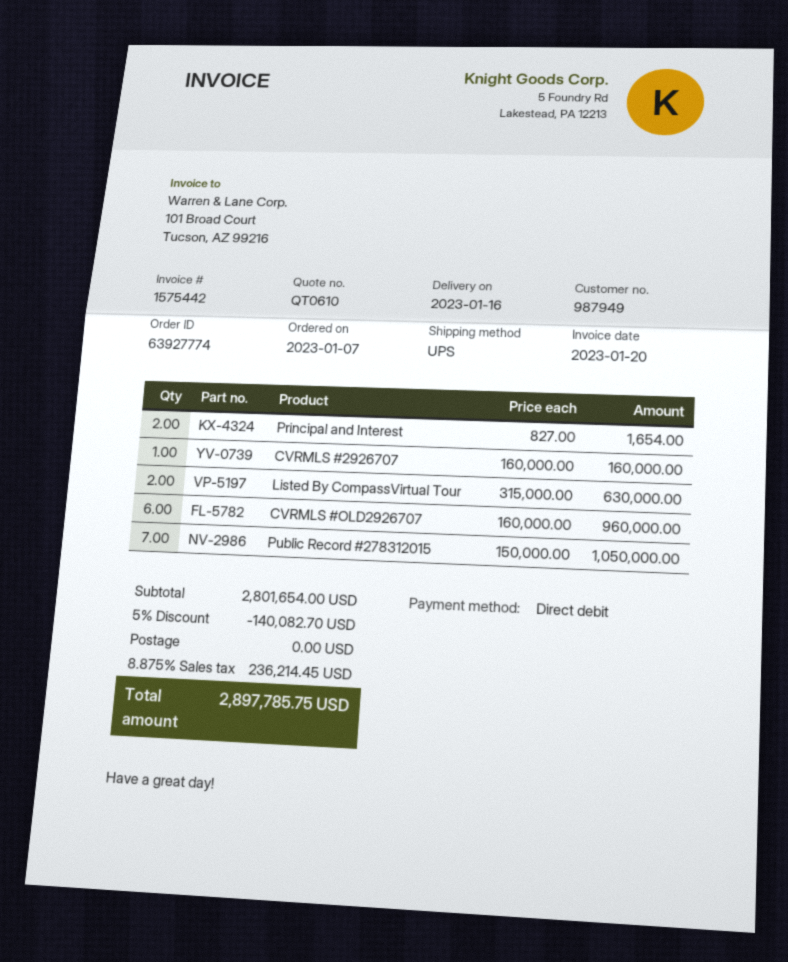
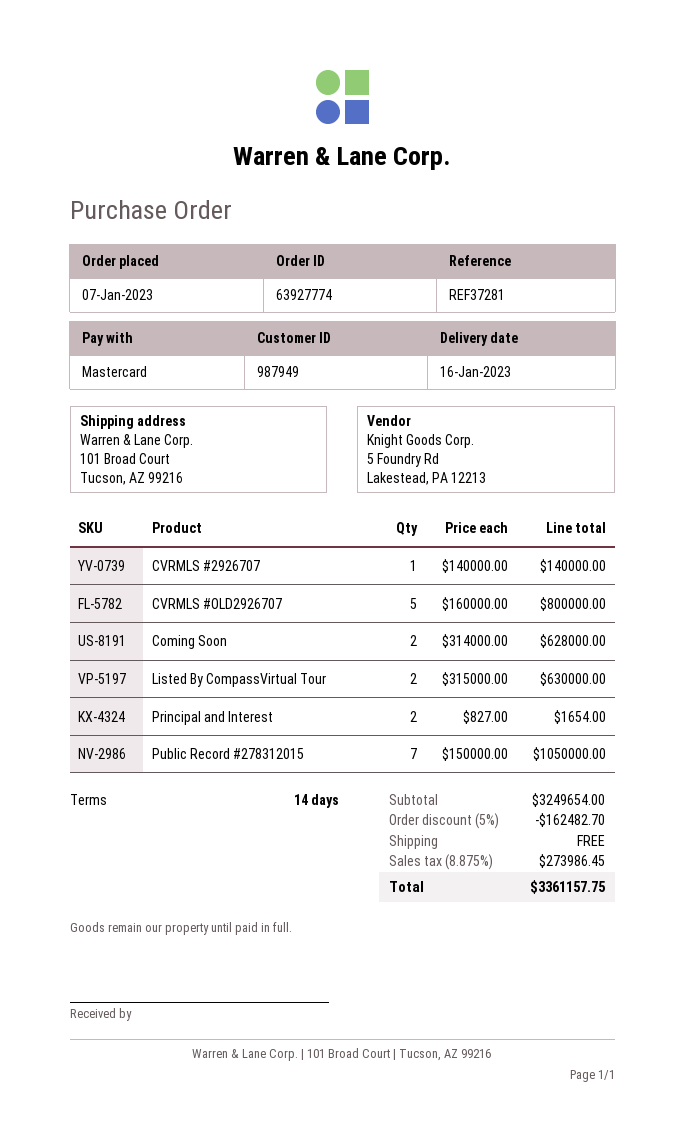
payment method: direct debit -> Mastercard
CVRMLS #2926707: 1 x 160000.00 = 160000.00 -> 1 x 140000.00 = 140000.00
CVRMLS #OLD2926707: 6 x 160000.00 = 960000.00 -> 5 x 160000.00 = 800000.00
Coming Soon: none -> 2 x 314000.00 = 628000.00
subtotal: 2801654.00 -> 3249654.00
discount: 5% = 140082.70 -> 5% = 162482.70
tax: 8.875% = 236214.45 -> 8.875% = 273986.45
total: 2897785.75 -> 3361157.75

